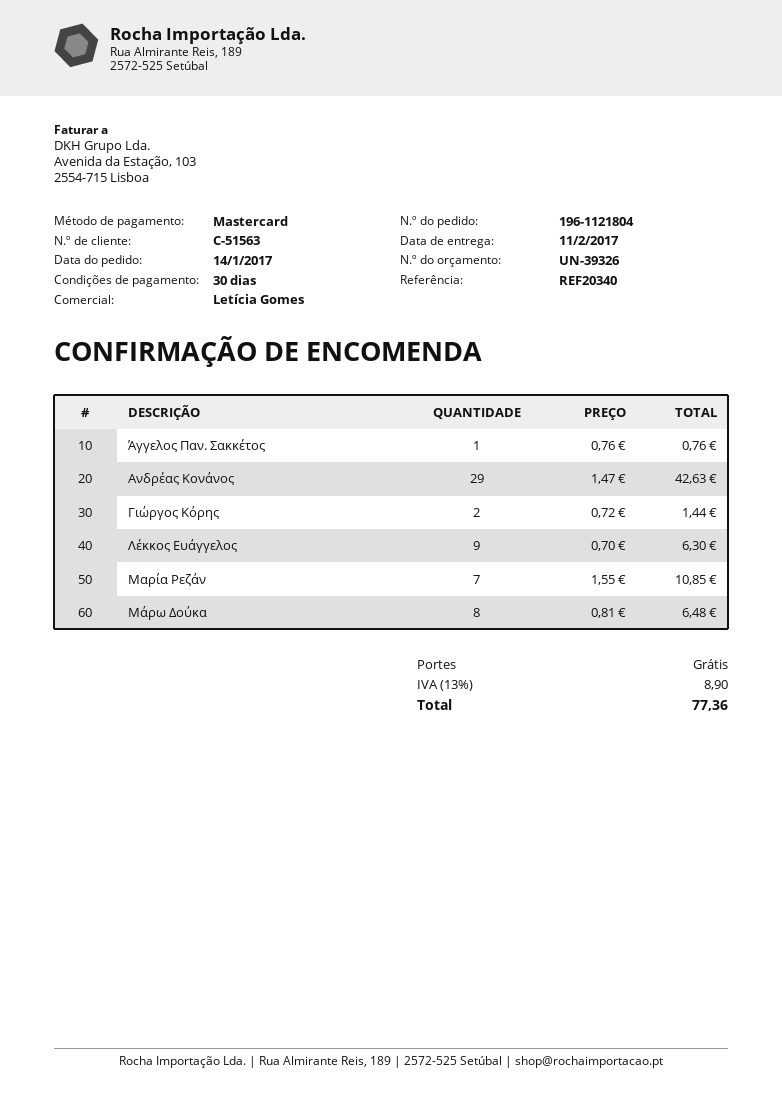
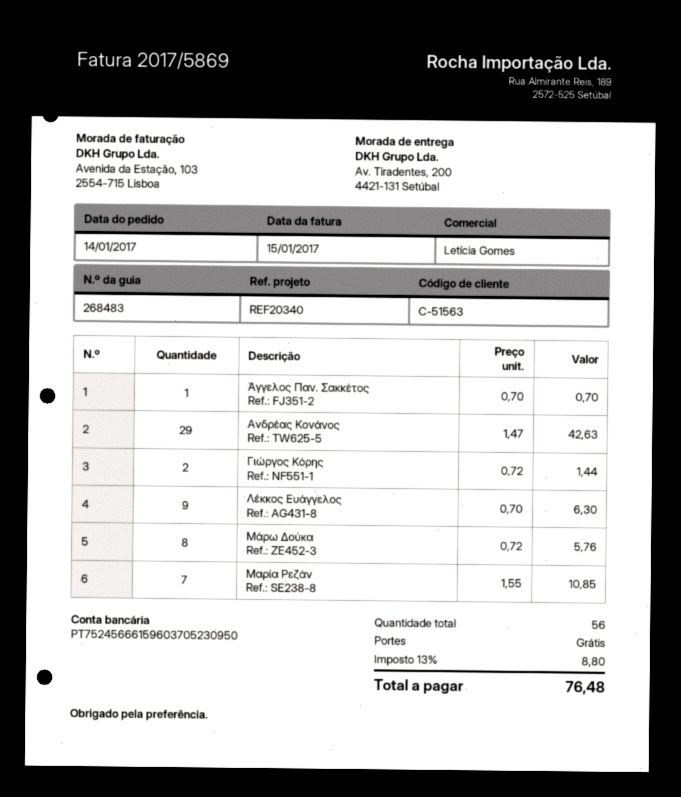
Άγγελος Παν. Σακκέτος: 1 x 0.76 = 0.76 -> 1 x 0.70 = 0.70
Μάρω Δούκα: 8 x 0.81 = 6.48 -> 8 x 0.72 = 5.76
tax: 13% = 8.90 -> 13% = 8.80
total: 77.36 -> 76.48

